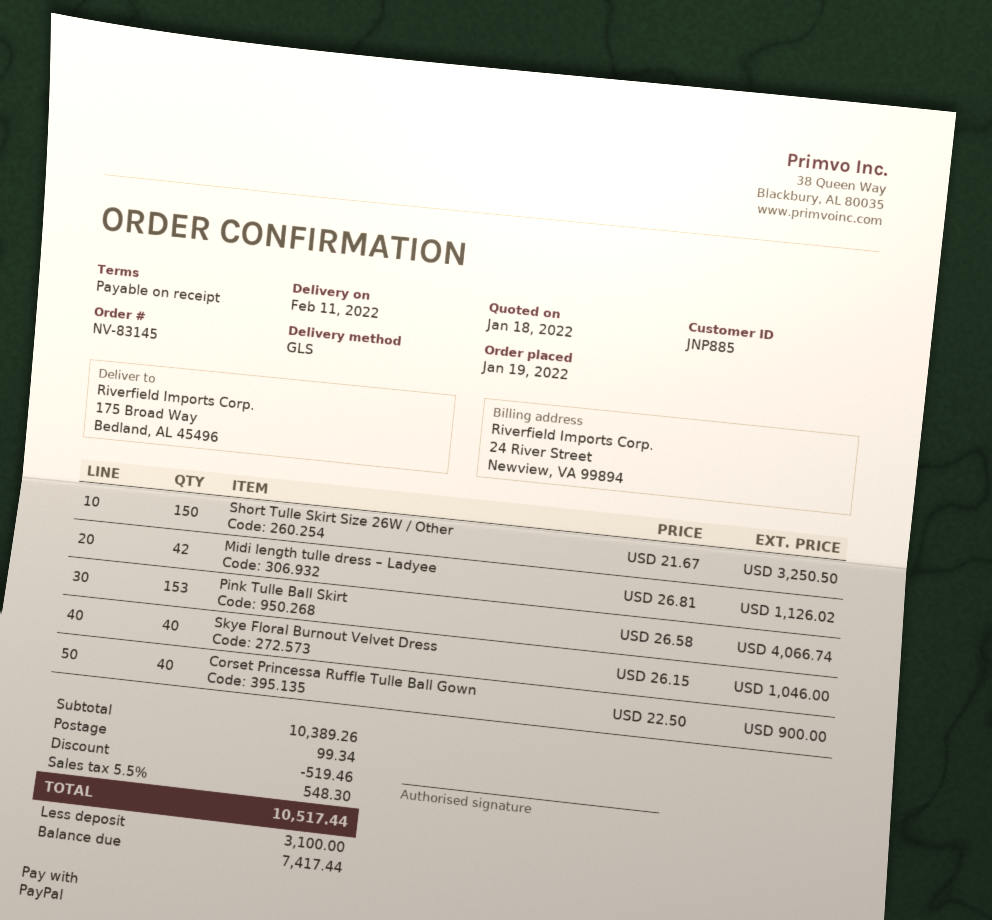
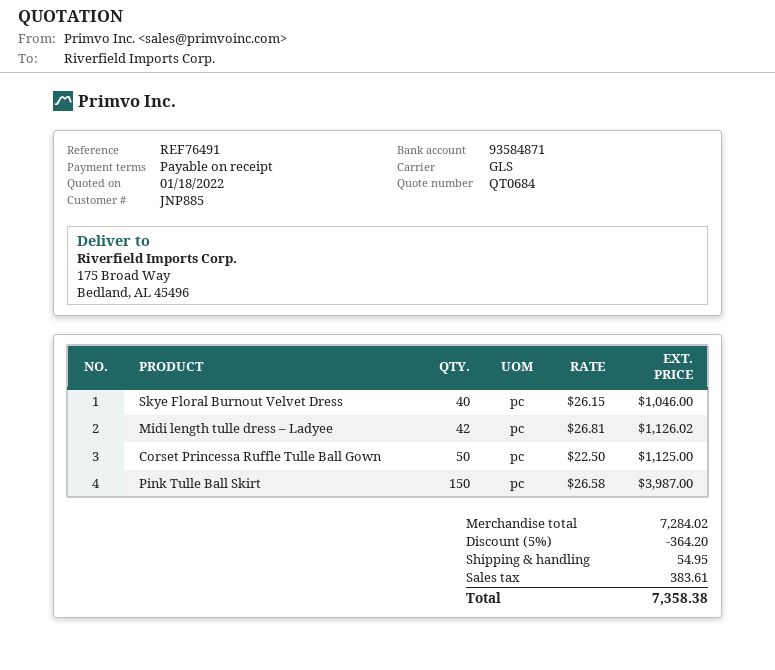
Short Tulle Skirt Size 26W / Other: 150 x 21.67 = 3250.50 -> none
Pink Tulle Ball Skirt: 153 x 26.58 = 4066.74 -> 150 x 26.58 = 3987.00
Corset Princessa Ruffle Tulle Ball Gown: 40 x 22.50 = 900.00 -> 50 x 22.50 = 1125.00
subtotal: 10389.26 -> 7284.02
discount: 519.46 -> 364.20
shipping: 99.34 -> 54.95
tax: 548.30 -> 383.61
total: 10517.44 -> 7358.38

